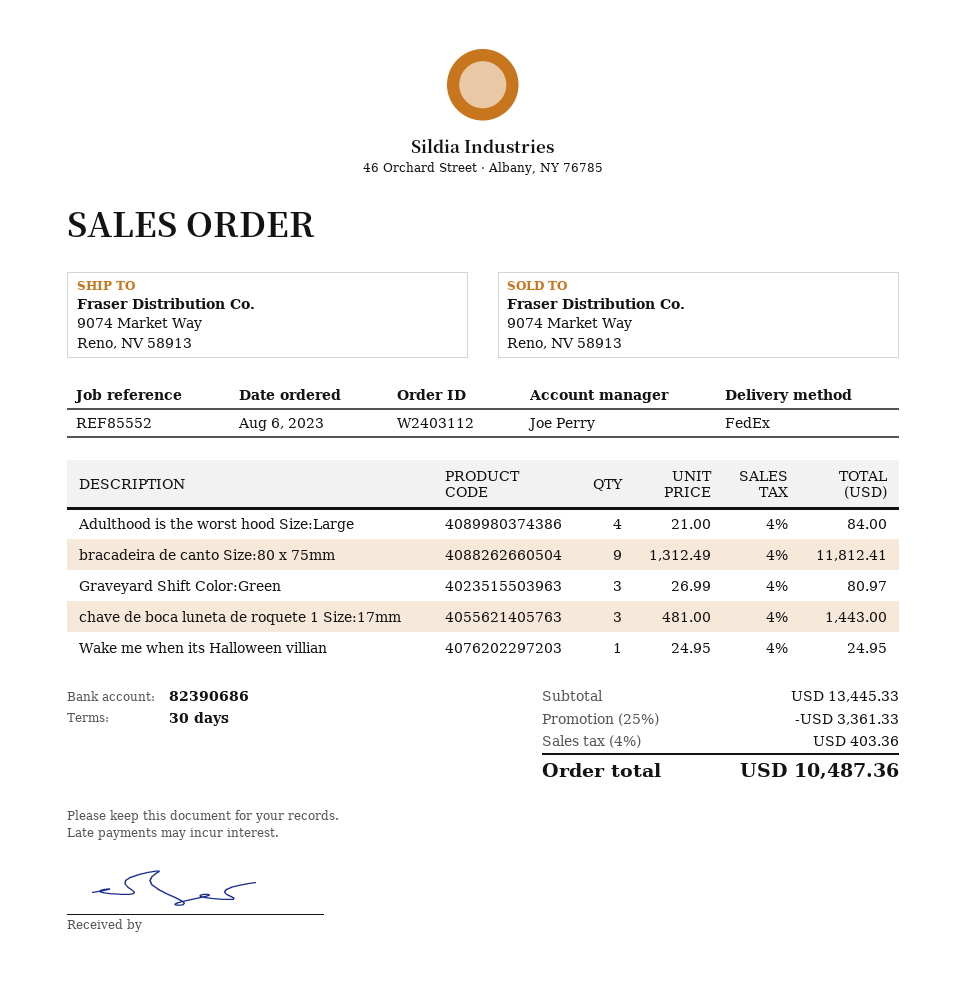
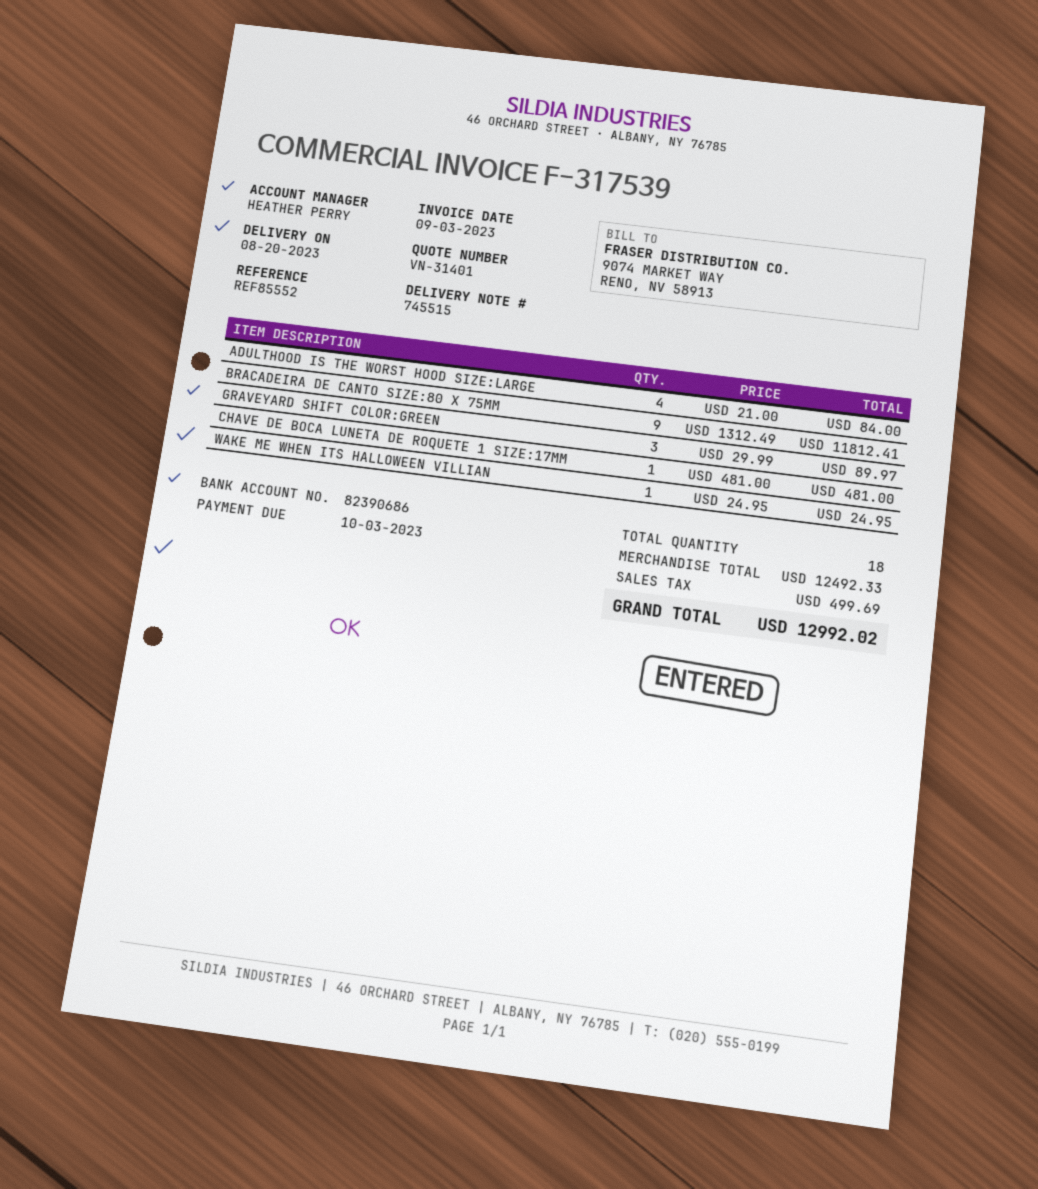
sales rep: Joe Perry -> HEATHER PERRY
Graveyard Shift Color:Green: 3 x 26.99 = 80.97 -> 3 x 29.99 = 89.97
chave de boca luneta de roquete 1 Size:17mm: 3 x 481.00 = 1443.00 -> 1 x 481.00 = 481.00
subtotal: 13445.33 -> 12492.33
discount: 25% = 3361.33 -> none
tax: 403.36 -> 499.69
total: 10487.36 -> 12992.02

